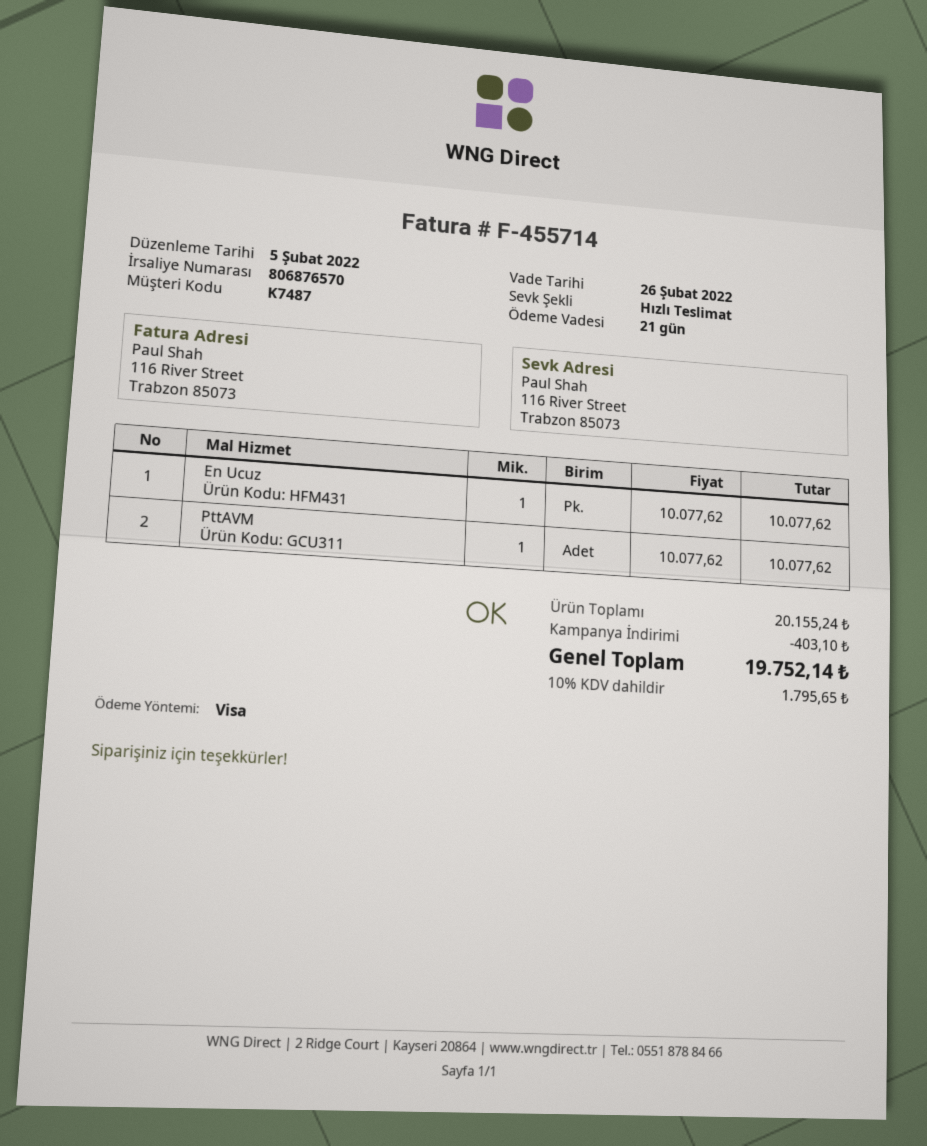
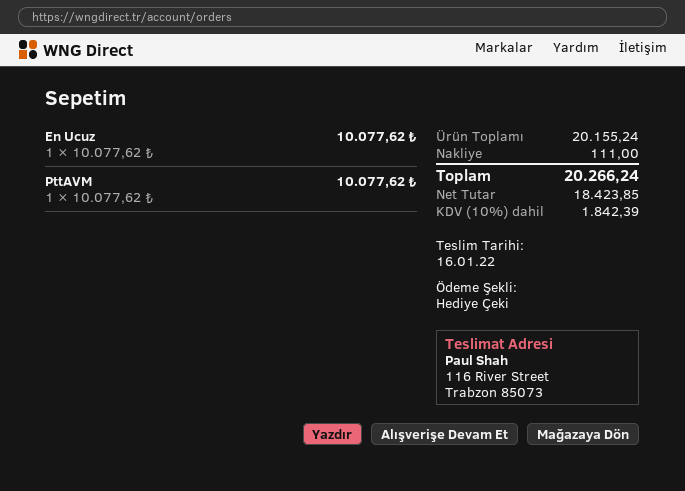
payment method: Visa -> gift card
discount: 403.10 -> none
shipping: none -> 111.00
tax: 10% = 1795.65 -> 10% = 1842.39
total: 19752.14 -> 20266.24

